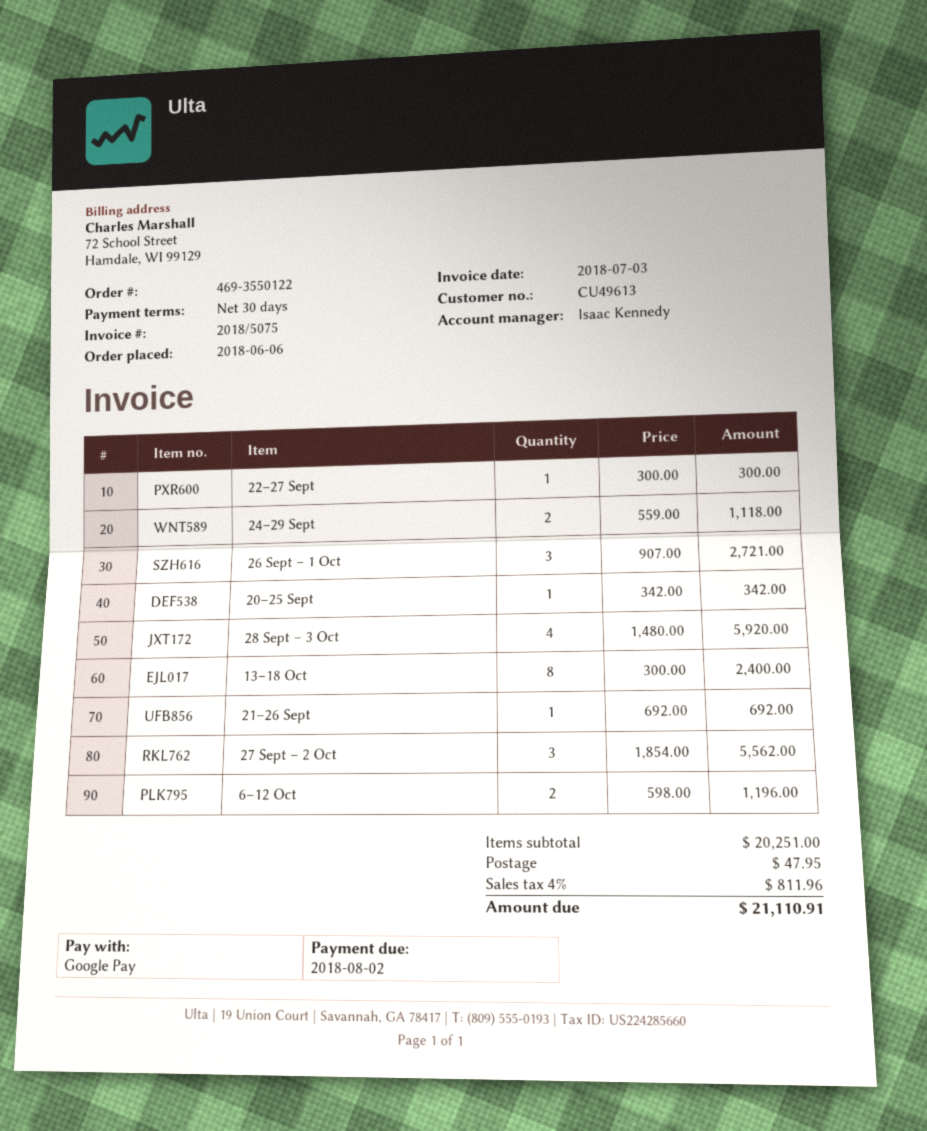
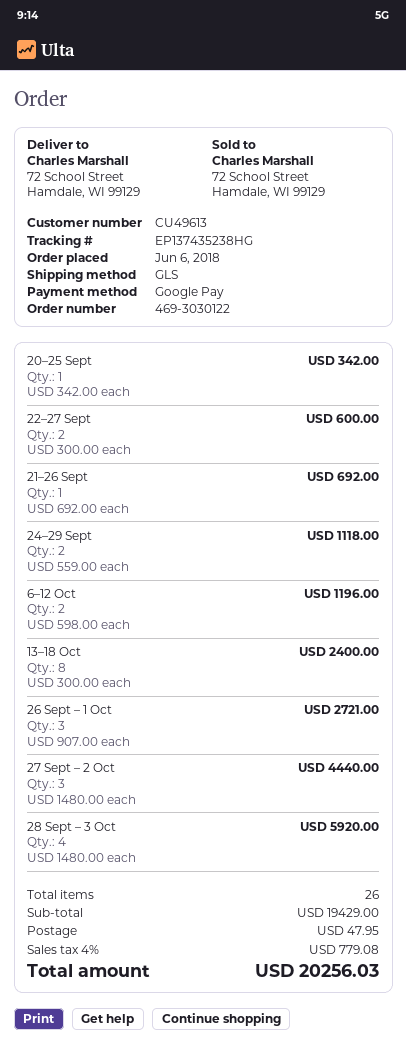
order number: 469-3550122 -> 469-3030122
22–27 Sept: 1 x 300.00 = 300.00 -> 2 x 300.00 = 600.00
27 Sept – 2 Oct: 3 x 1854.00 = 5562.00 -> 3 x 1480.00 = 4440.00
subtotal: 20251.00 -> 19429.00
tax: 4% = 811.96 -> 4% = 779.08
total: 21110.91 -> 20256.03

